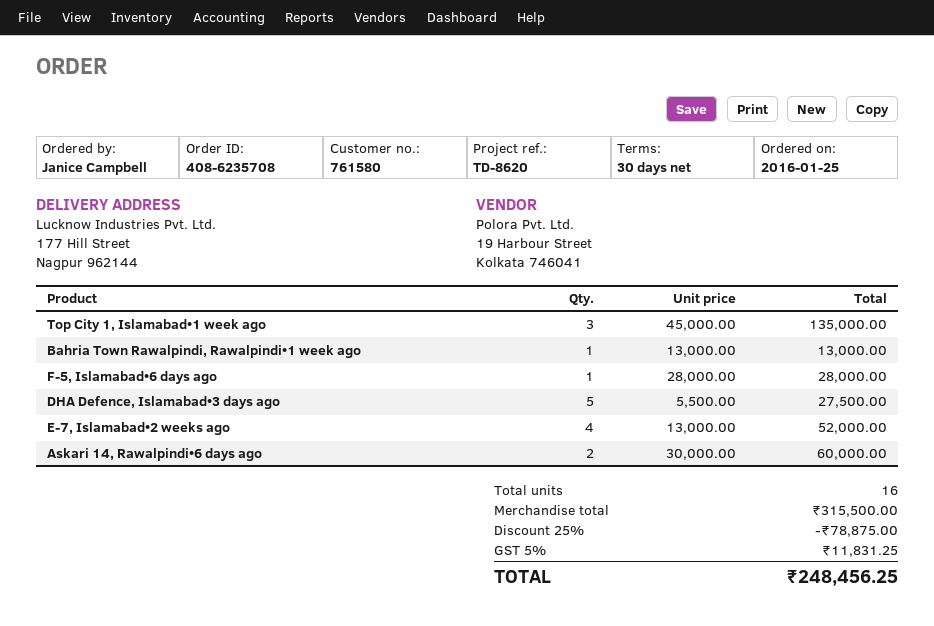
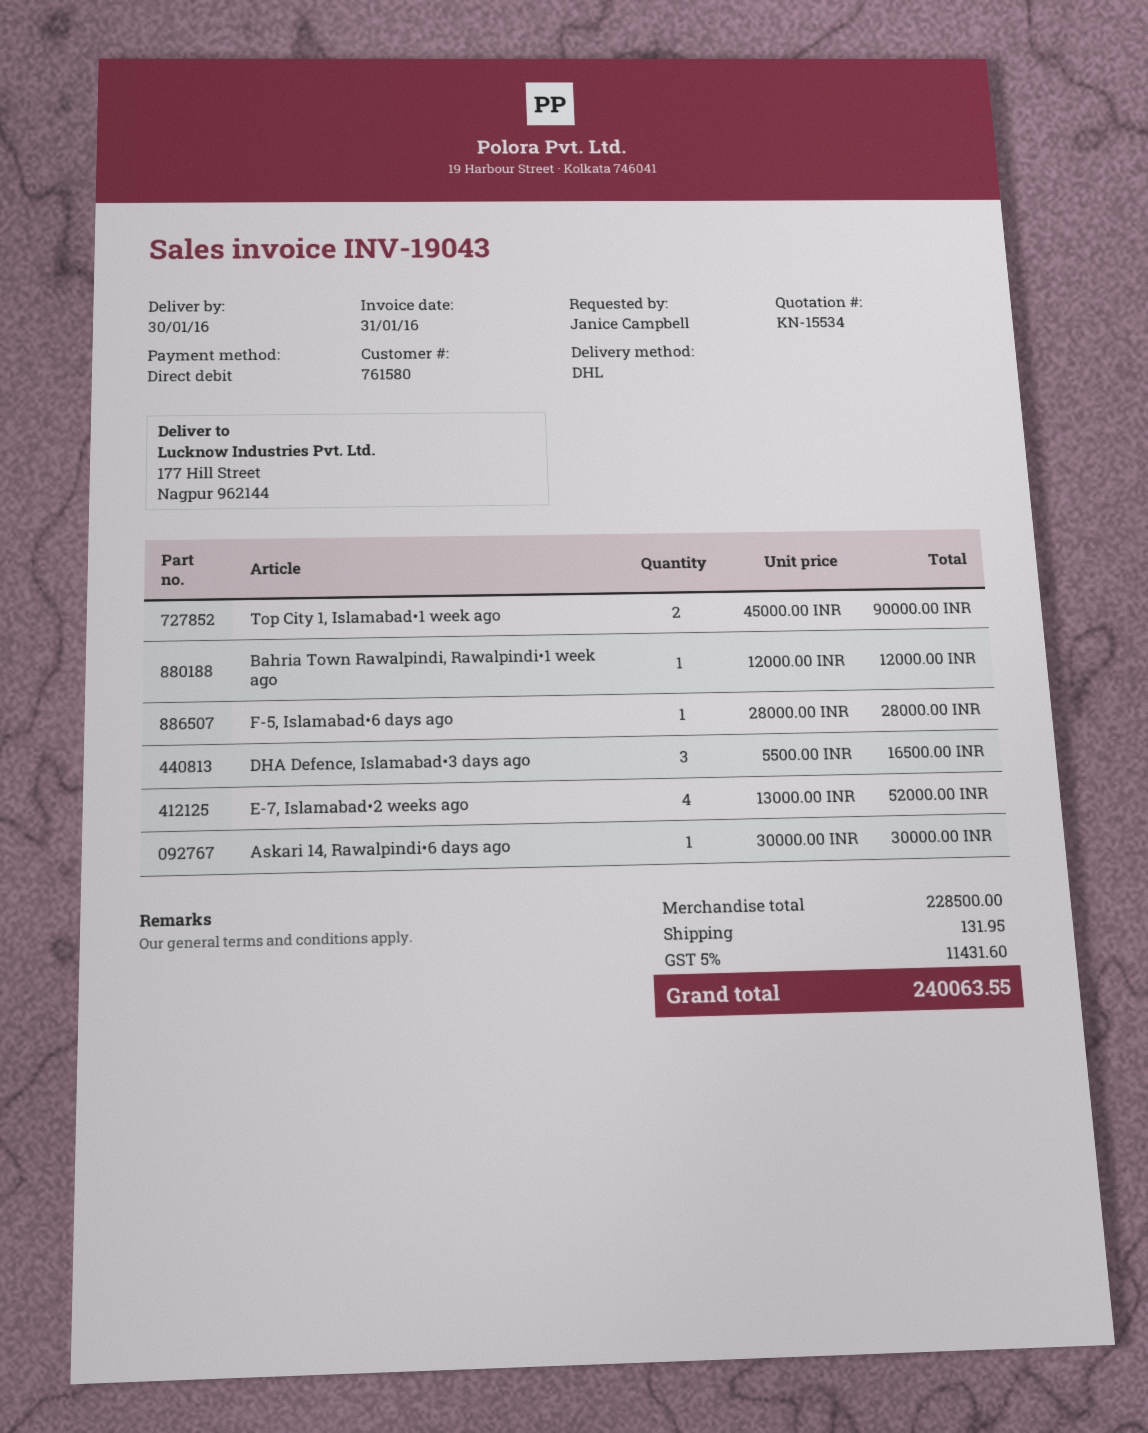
Top City 1, Islamabad•1 week ago: 3 x 45000.00 = 135000.00 -> 2 x 45000.00 = 90000.00
Bahria Town Rawalpindi, Rawalpindi•1 week ago: 1 x 13000.00 = 13000.00 -> 1 x 12000.00 = 12000.00
DHA Defence, Islamabad•3 days ago: 5 x 5500.00 = 27500.00 -> 3 x 5500.00 = 16500.00
Askari 14, Rawalpindi•6 days ago: 2 x 30000.00 = 60000.00 -> 1 x 30000.00 = 30000.00
subtotal: 315500.00 -> 228500.00
discount: 25% = 78875.00 -> none
shipping: none -> 131.95
tax: 5% = 11831.25 -> 5% = 11431.60
total: 248456.25 -> 240063.55

